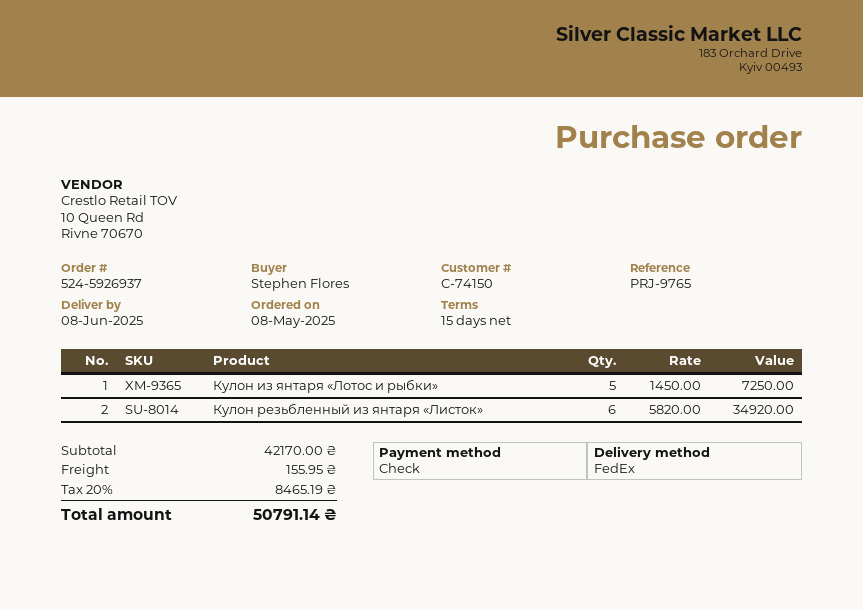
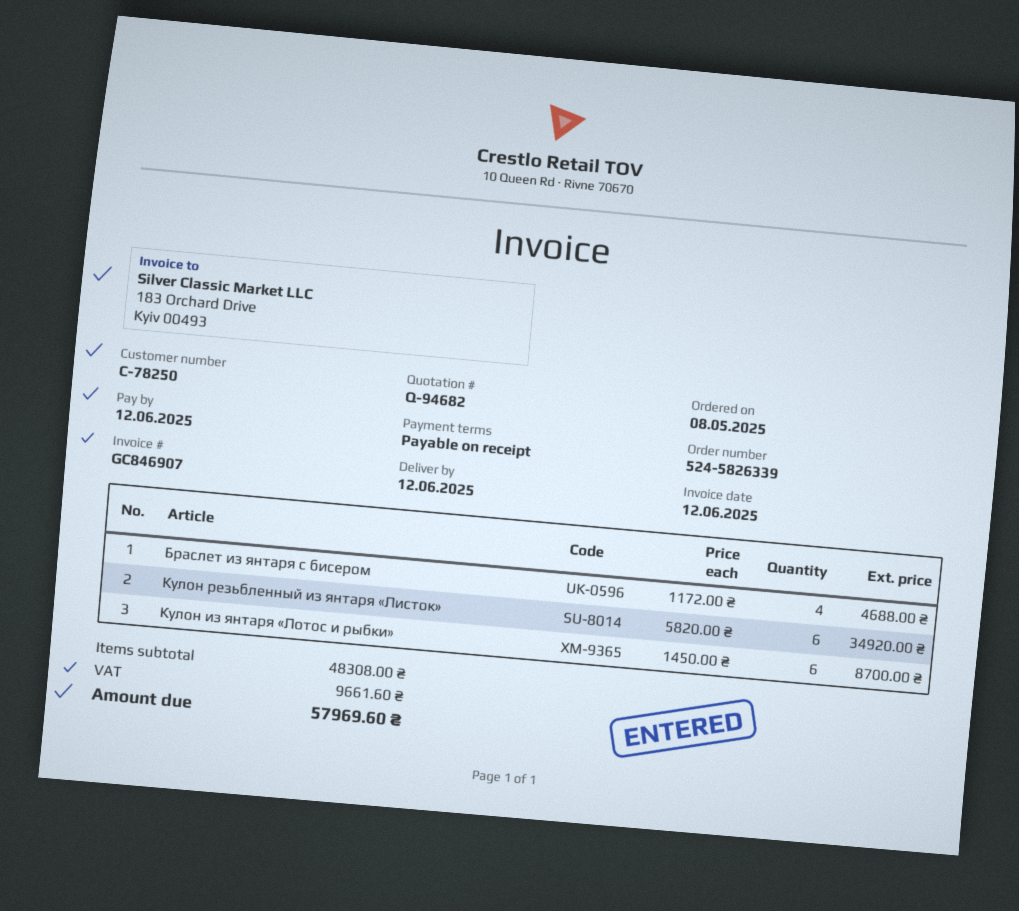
order number: 524-5926937 -> 524-5826339
delivery date: 2025-06-08 -> 2025-06-12
payment terms: 15 days -> on receipt
customer number: C-74150 -> C-78250
Кулон из янтаря «Лотос и рыбки»: 5 x 1450.00 = 7250.00 -> 6 x 1450.00 = 8700.00
Браслет из янтаря с бисером: none -> 4 x 1172.00 = 4688.00
subtotal: 42170.00 -> 48308.00
shipping: 155.95 -> none
tax: 8465.19 -> 9661.60
total: 50791.14 -> 57969.60

